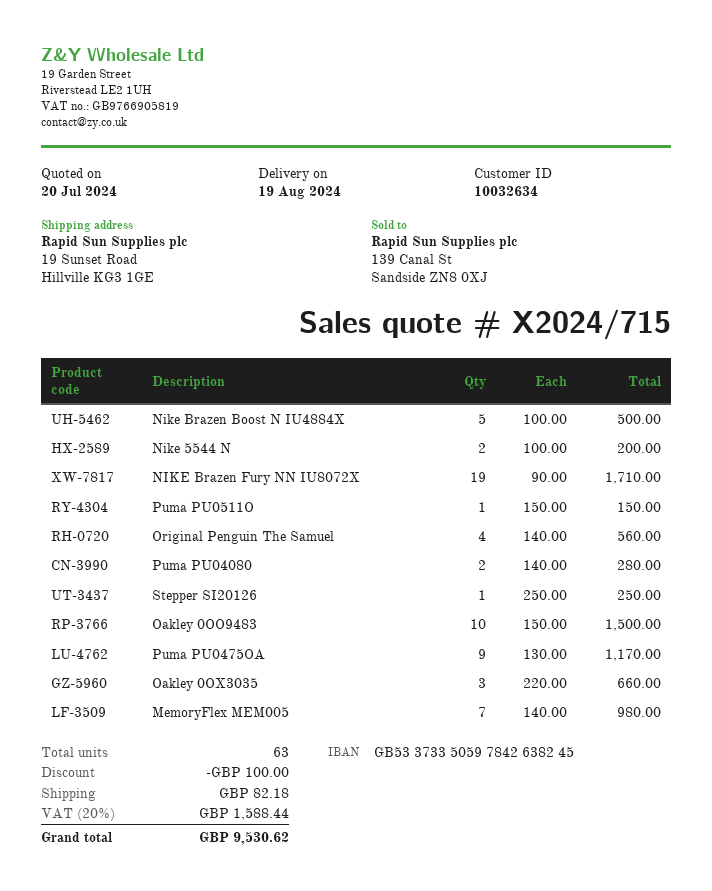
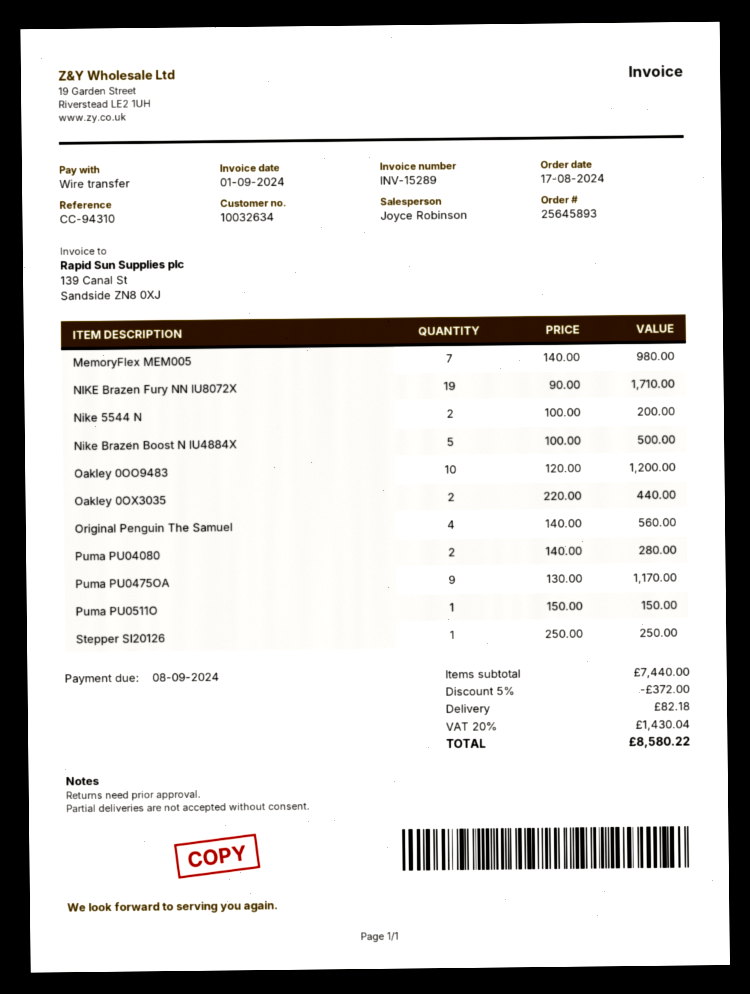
Oakley 0OO9483: 10 x 150.00 = 1500.00 -> 10 x 120.00 = 1200.00
Oakley 0OX3035: 3 x 220.00 = 660.00 -> 2 x 220.00 = 440.00
discount: 100.00 -> 372.00
tax: 20% = 1588.44 -> 20% = 1430.04
total: 9530.62 -> 8580.22

